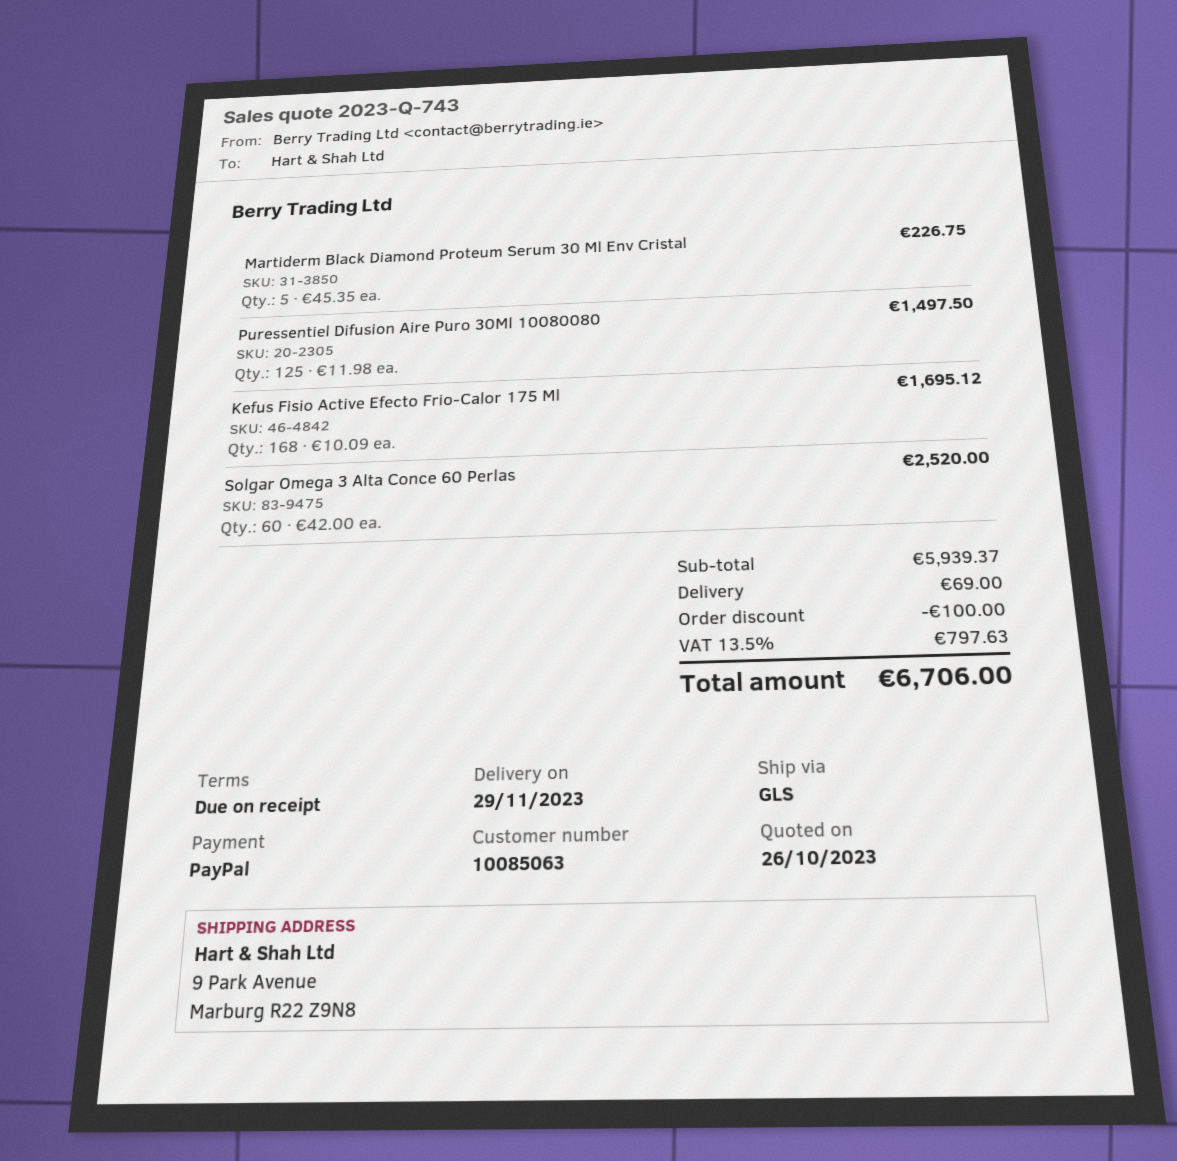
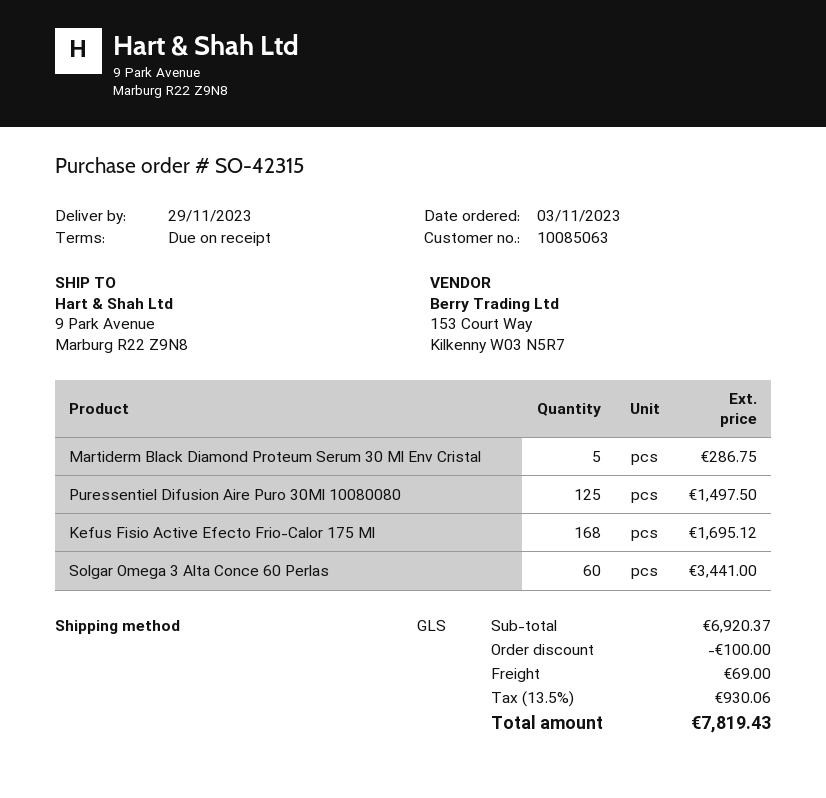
Martiderm Black Diamond Proteum Serum 30 Ml Env Cristal: 5 for 226.75 -> 5 for 286.75
Solgar Omega 3 Alta Conce 60 Perlas: 60 for 2520.00 -> 60 for 3441.00
subtotal: 5939.37 -> 6920.37
tax: 13.5% = 797.63 -> 13.5% = 930.06
total: 6706.00 -> 7819.43

